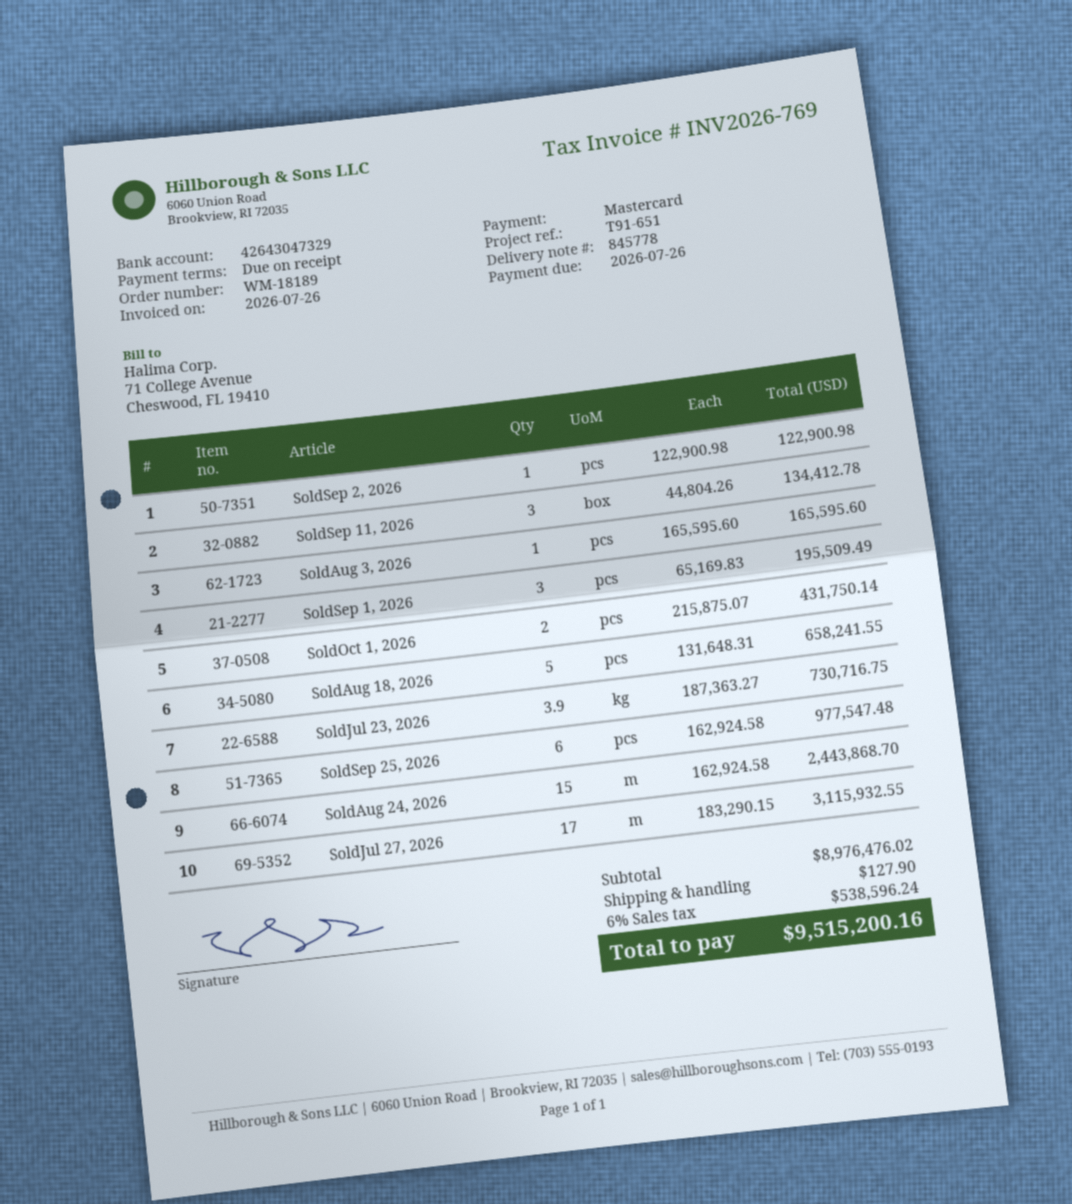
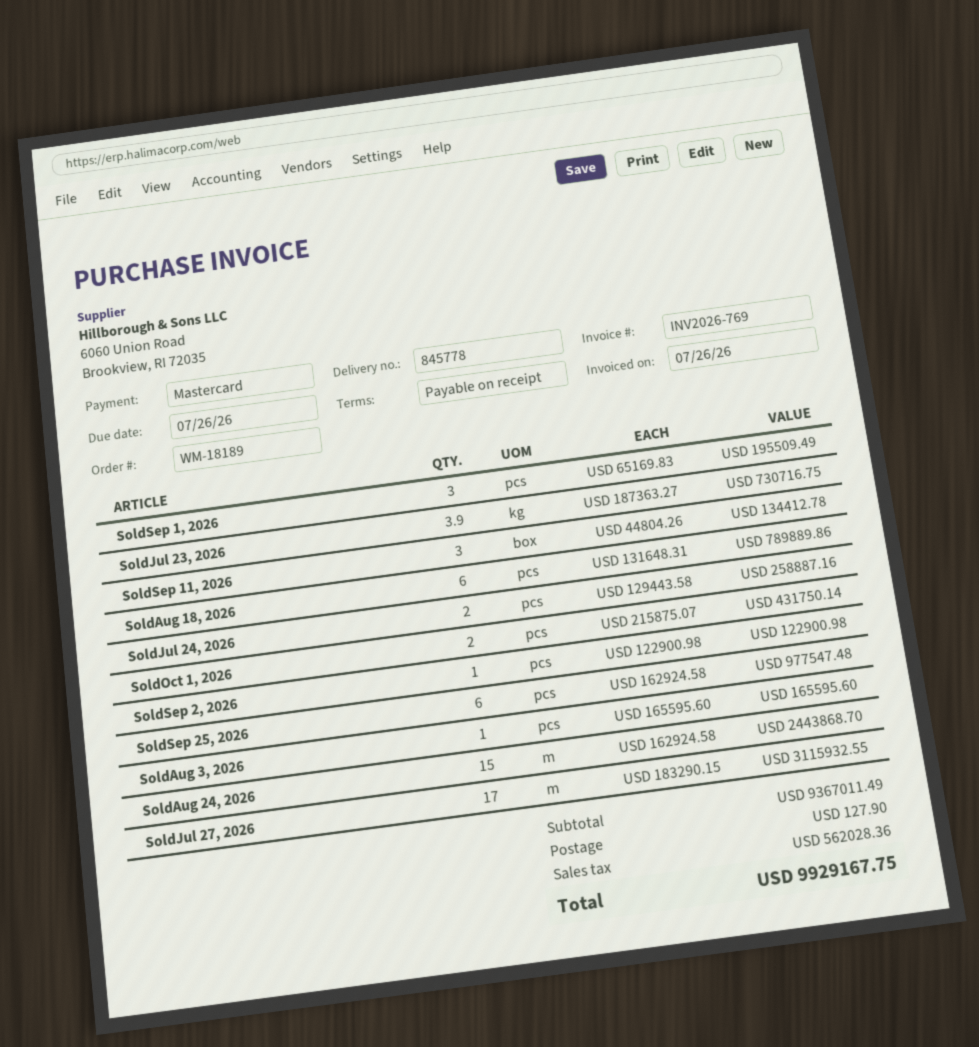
SoldAug 18, 2026: 5 x 131648.31 = 658241.55 -> 6 x 131648.31 = 789889.86
SoldJul 24, 2026: none -> 2 x 129443.58 = 258887.16
subtotal: 8976476.02 -> 9367011.49
tax: 538596.24 -> 562028.36
total: 9515200.16 -> 9929167.75

